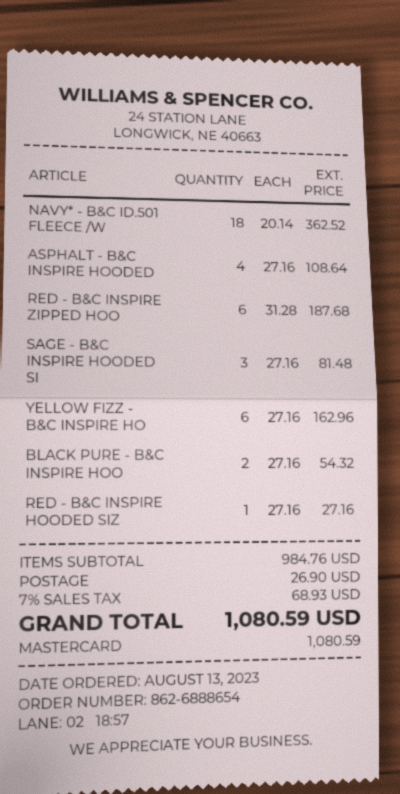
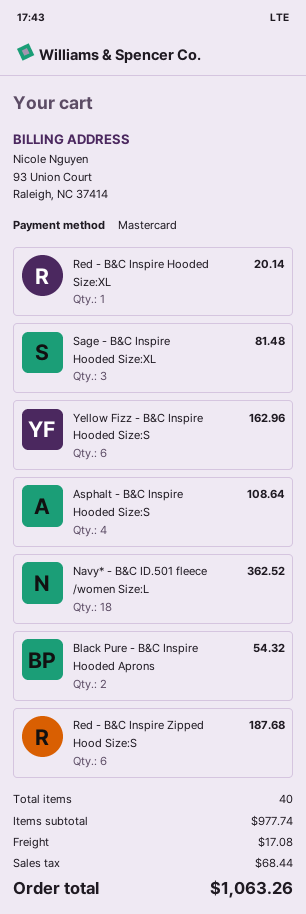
RED - B&C INSPIRE HOODED SIZ: 1 for 27.16 -> 1 for 20.14
subtotal: 984.76 -> 977.74
shipping: 26.90 -> 17.08
tax: 68.93 -> 68.44
total: 1080.59 -> 1063.26

